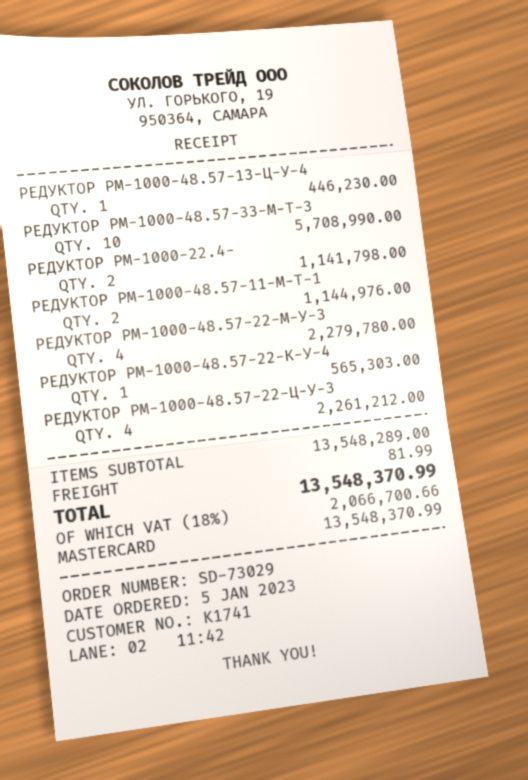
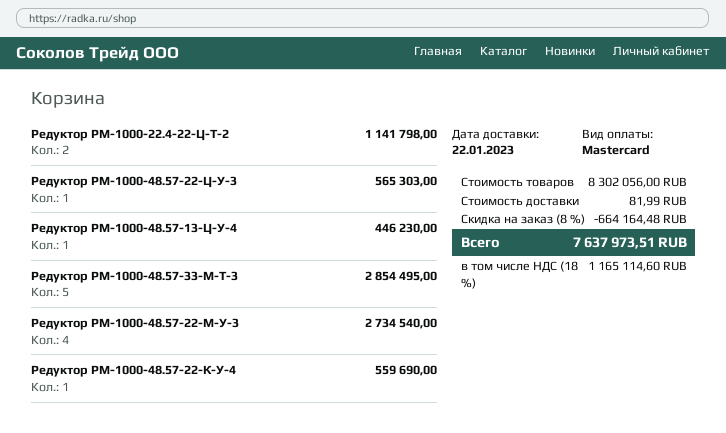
РЕДУКТОР РМ-1000-48.57-33-М-Т-3: 10 for 5708990.00 -> 5 for 2854495.00
РЕДУКТОР РМ-1000-48.57-11-М-Т-1: 2 for 1144976.00 -> none
РЕДУКТОР РМ-1000-48.57-22-М-У-3: 4 for 2279780.00 -> 4 for 2734540.00
РЕДУКТОР РМ-1000-48.57-22-К-У-4: 1 for 565303.00 -> 1 for 559690.00
РЕДУКТОР РМ-1000-48.57-22-Ц-У-3: 4 for 2261212.00 -> 1 for 565303.00
subtotal: 13548289.00 -> 8302056.00
discount: none -> 8% = 664164.48
tax: 18% = 2066700.66 -> 18% = 1165114.60
total: 13548370.99 -> 7637973.51

